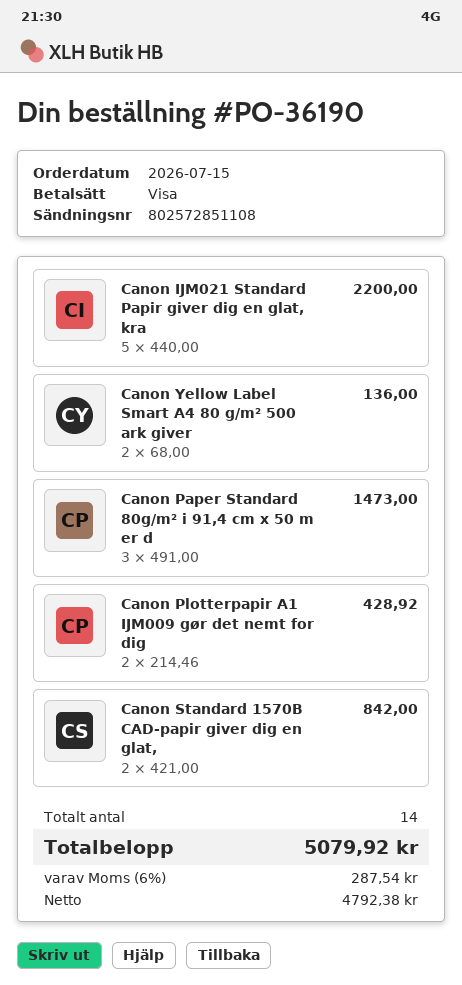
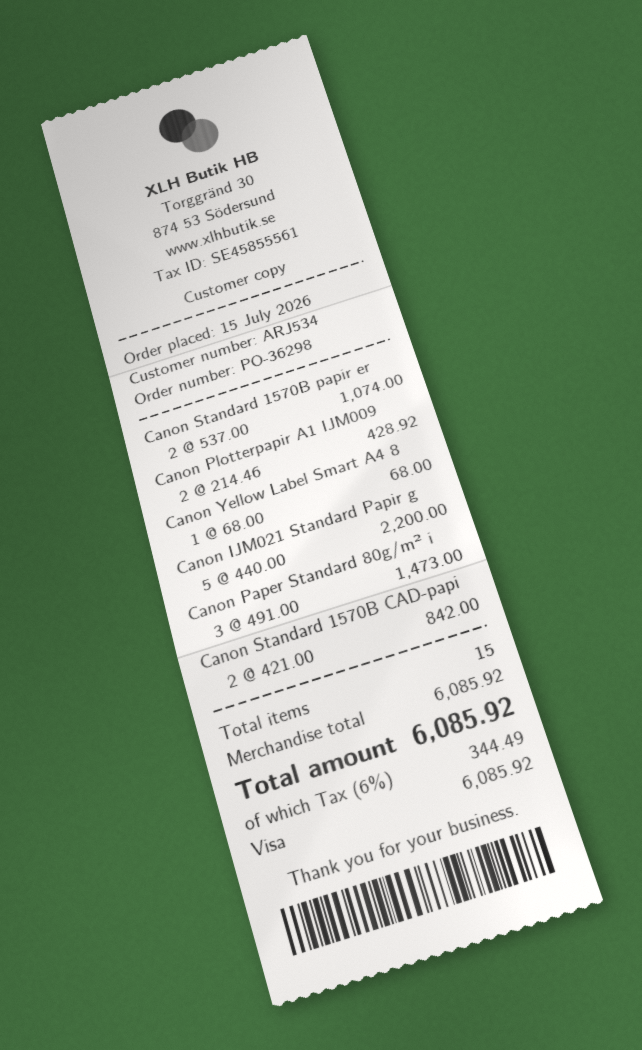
order number: PO-36190 -> PO-36298
Canon Yellow Label Smart A4 80 g/m² 500 ark giver: 2 x 68.00 = 136.00 -> 1 x 68.00 = 68.00
Canon Standard 1570B papir er: none -> 2 x 537.00 = 1074.00
total quantity: 14 -> 15
tax: 6% = 287.54 -> 6% = 344.49
total: 5079.92 -> 6085.92

